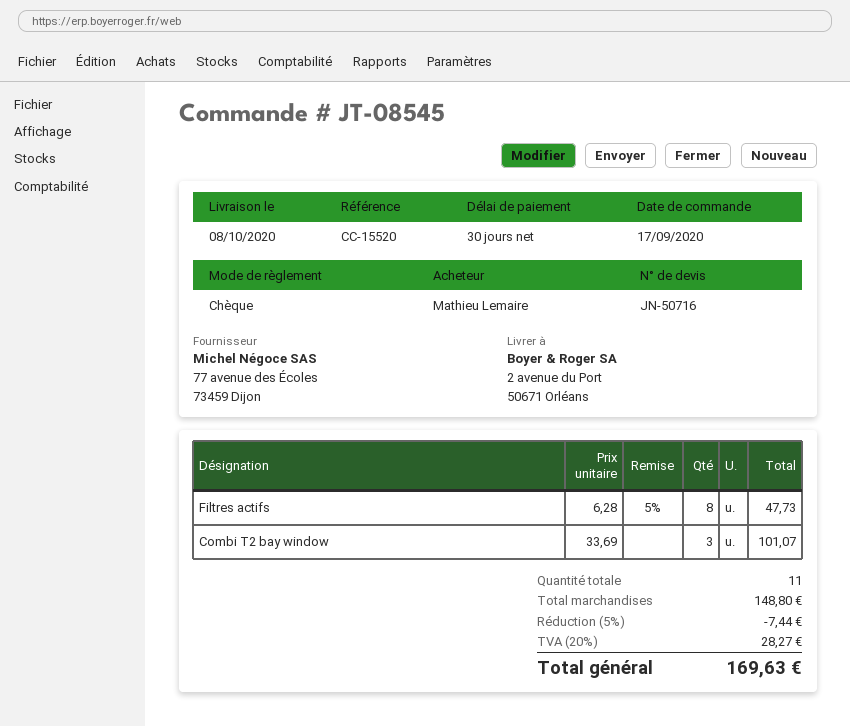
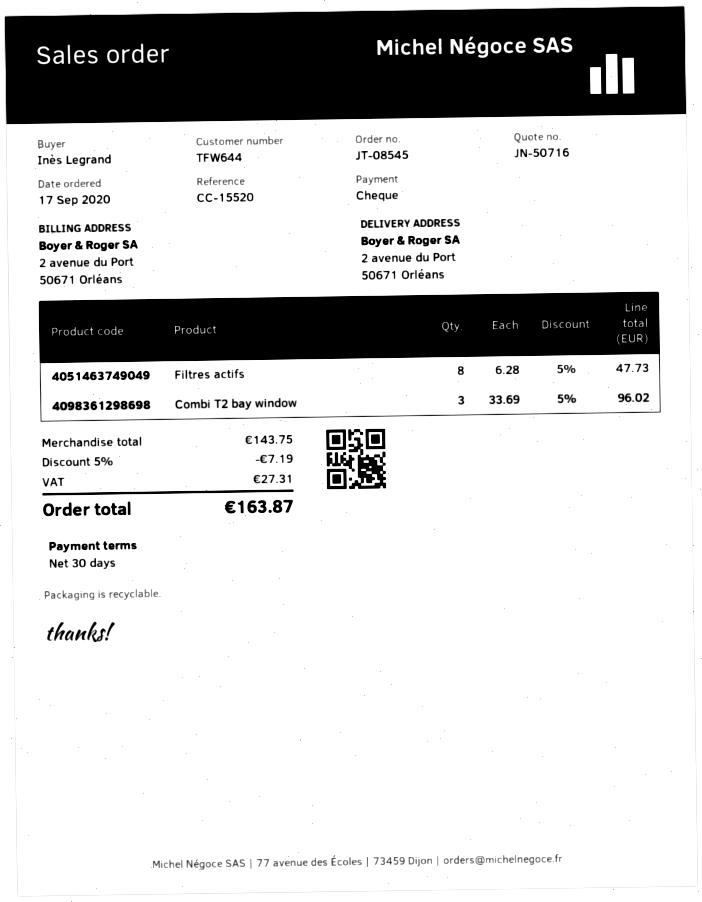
ordered by: Mathieu Lemaire -> Inès Legrand
Combi T2 bay window: 3 x 33.69 = 101.07 -> 3 x 33.69 - 5% = 96.02
subtotal: 148.80 -> 143.75
discount: 5% = 7.44 -> 5% = 7.19
tax: 28.27 -> 27.31
total: 169.63 -> 163.87

